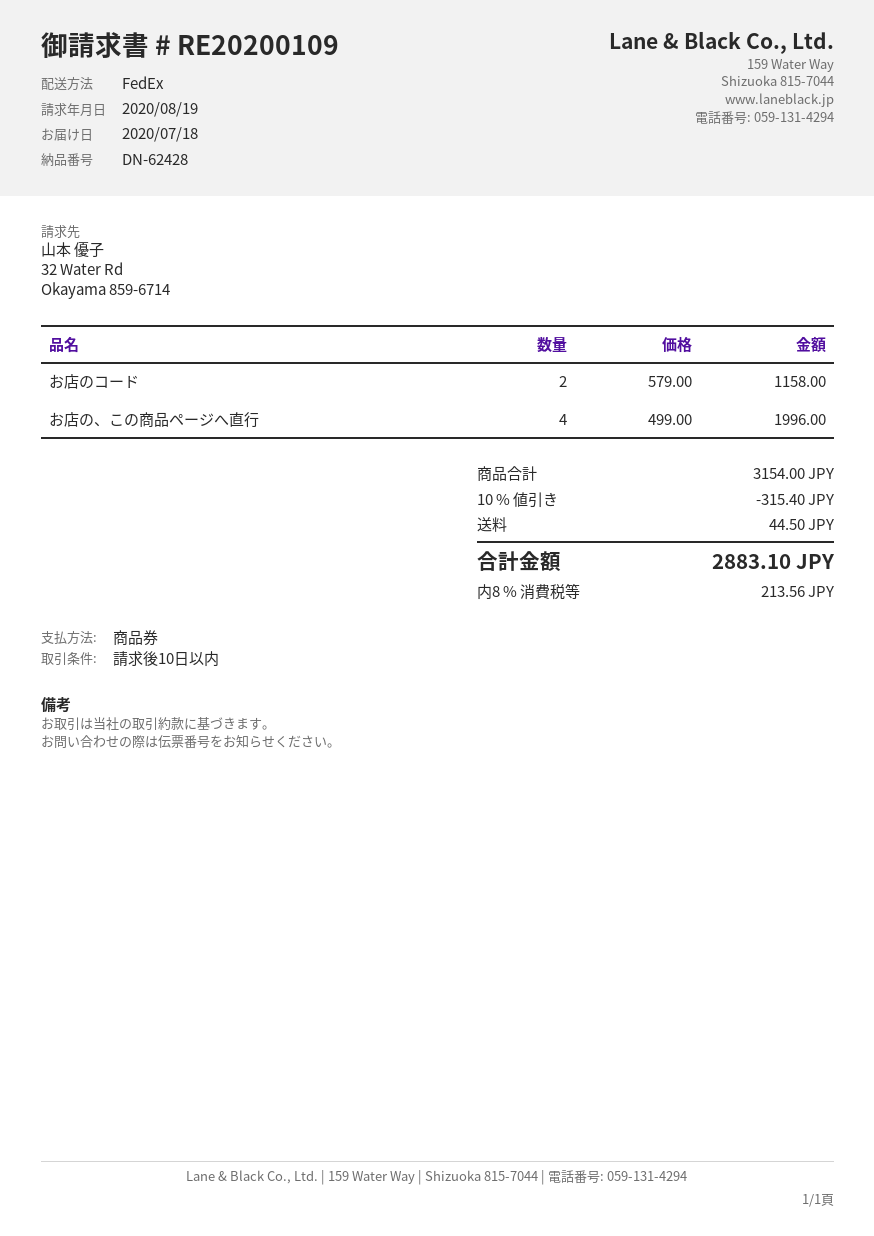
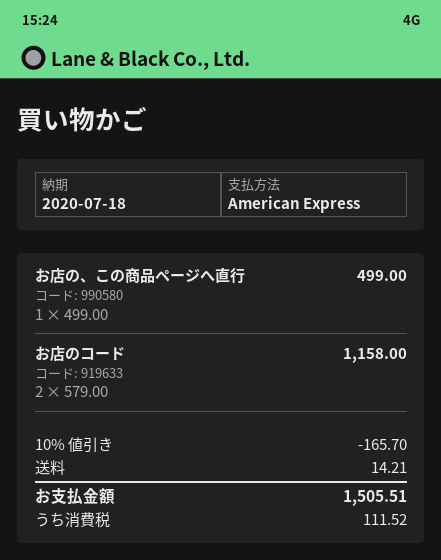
payment method: gift card -> American Express
お店の、この商品ページへ直行: 4 x 499.00 = 1996.00 -> 1 x 499.00 = 499.00
discount: 10% = 315.40 -> 10% = 165.70
shipping: 44.50 -> 14.21
tax: 213.56 -> 111.52
total: 2883.10 -> 1505.51

